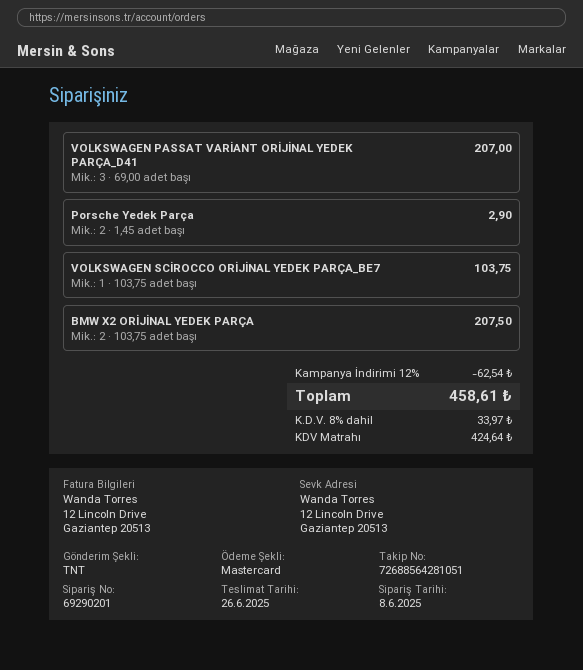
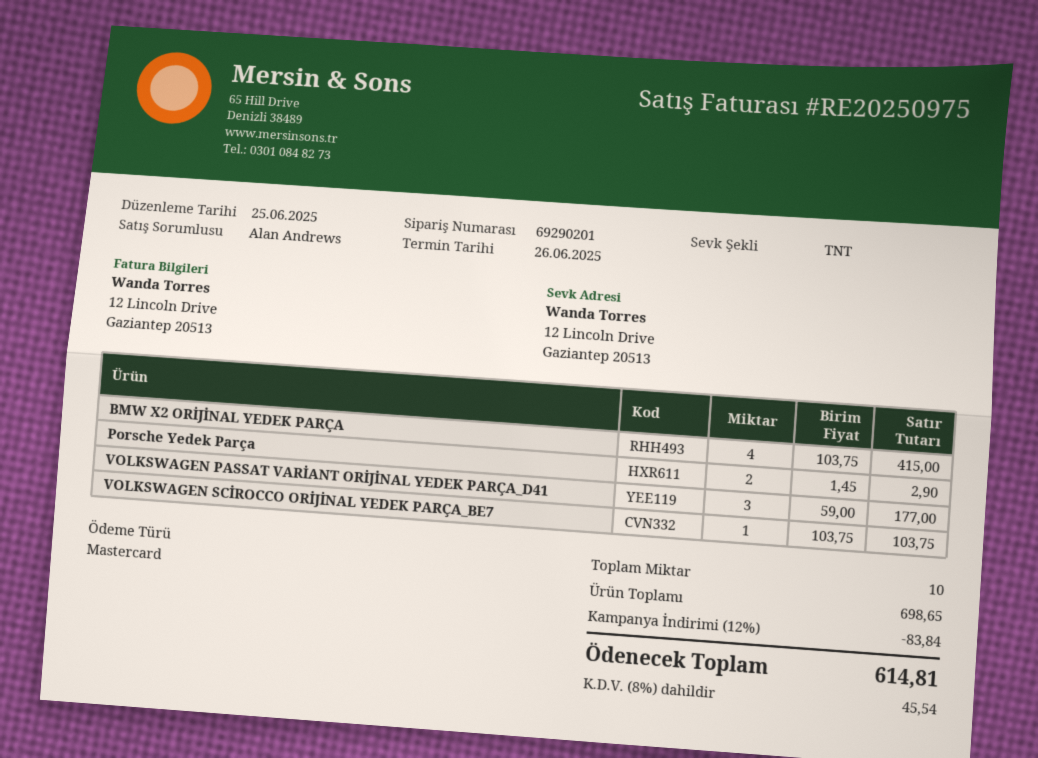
VOLKSWAGEN PASSAT VARİANT ORİJİNAL YEDEK PARÇA_D41: 3 x 69.00 = 207.00 -> 3 x 59.00 = 177.00
BMW X2 ORİJİNAL YEDEK PARÇA: 2 x 103.75 = 207.50 -> 4 x 103.75 = 415.00
discount: 12% = 62.54 -> 12% = 83.84
tax: 8% = 33.97 -> 8% = 45.54
total: 458.61 -> 614.81

